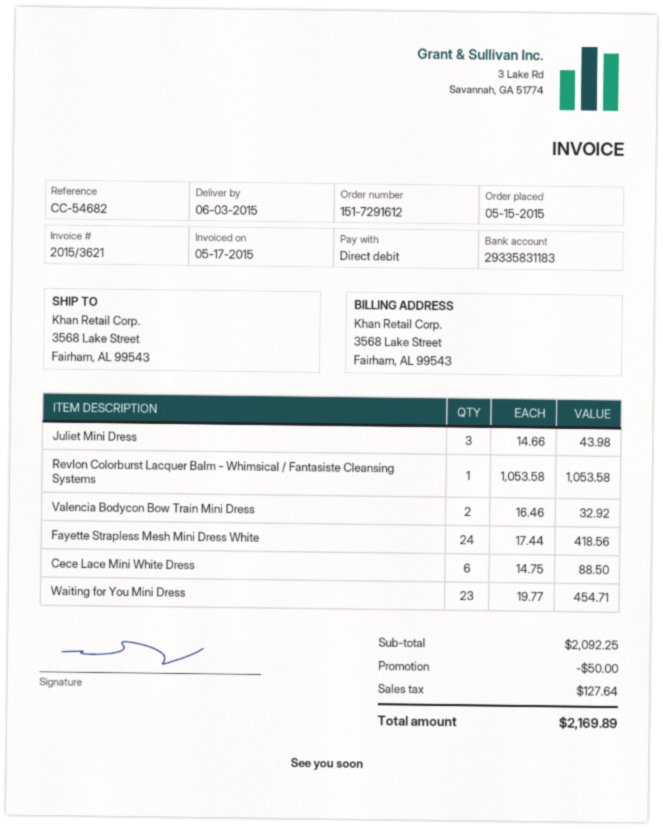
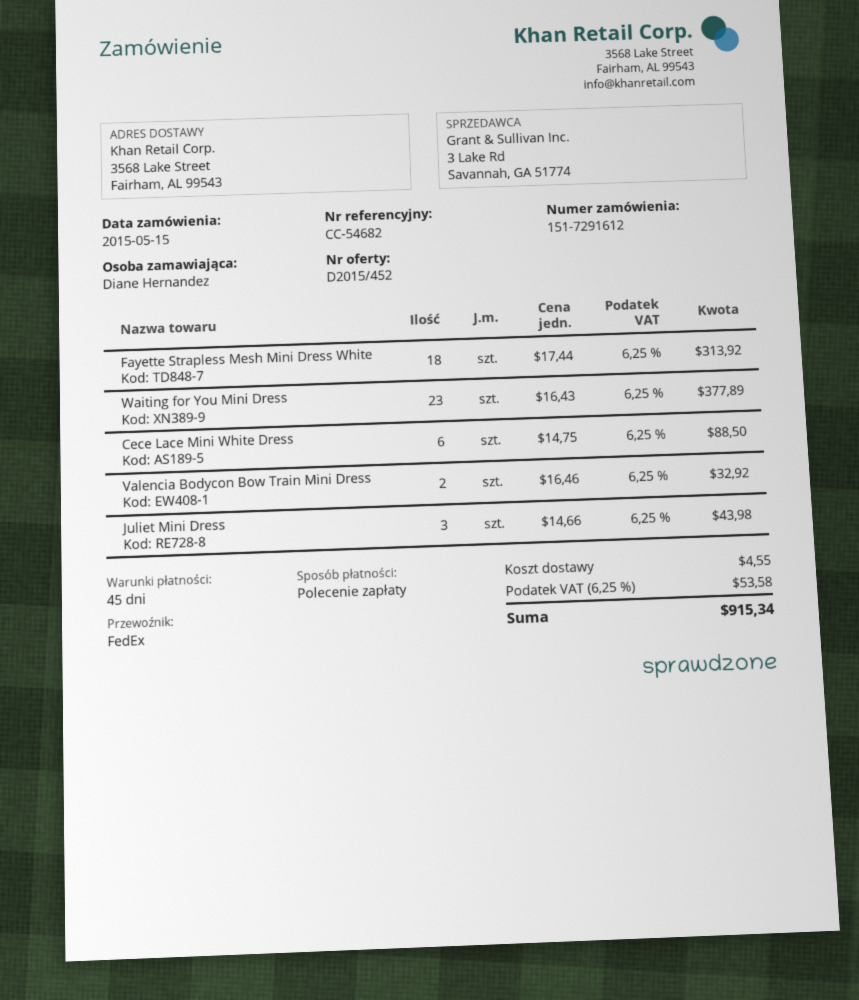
Revlon Colorburst Lacquer Balm - Whimsical / Fantasiste Cleansing Systems: 1 x 1053.58 = 1053.58 -> none
Fayette Strapless Mesh Mini Dress White: 24 x 17.44 = 418.56 -> 18 x 17.44 = 313.92
Waiting for You Mini Dress: 23 x 19.77 = 454.71 -> 23 x 16.43 = 377.89
discount: 50.00 -> none
shipping: none -> 4.55
tax: 127.64 -> 53.58
total: 2169.89 -> 915.34

